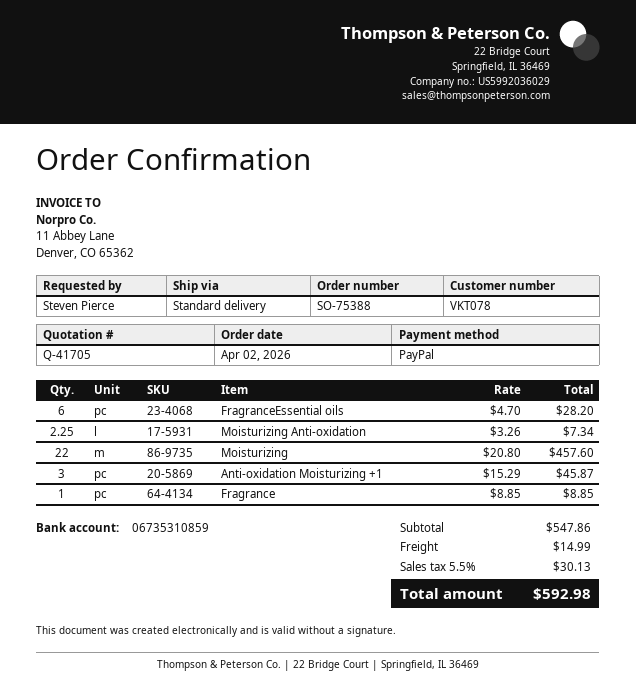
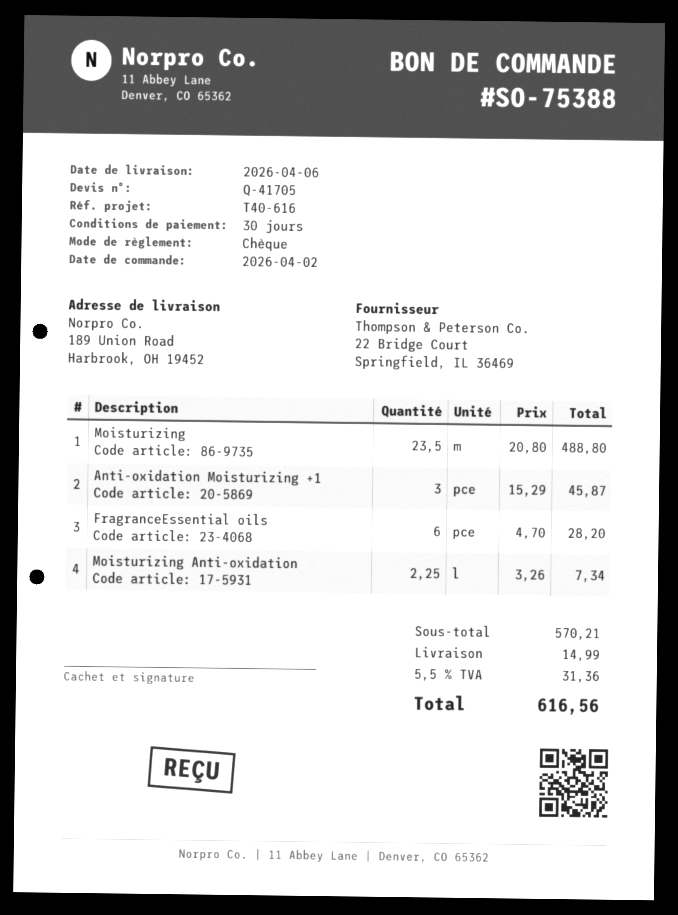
payment method: PayPal -> cheque
Moisturizing: 22 x 20.80 = 457.60 -> 23.5 x 20.80 = 488.80
Fragrance: 1 x 8.85 = 8.85 -> none
subtotal: 547.86 -> 570.21
tax: 5.5% = 30.13 -> 5.5% = 31.36
total: 592.98 -> 616.56

